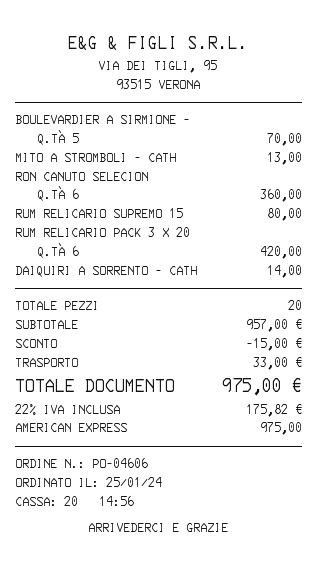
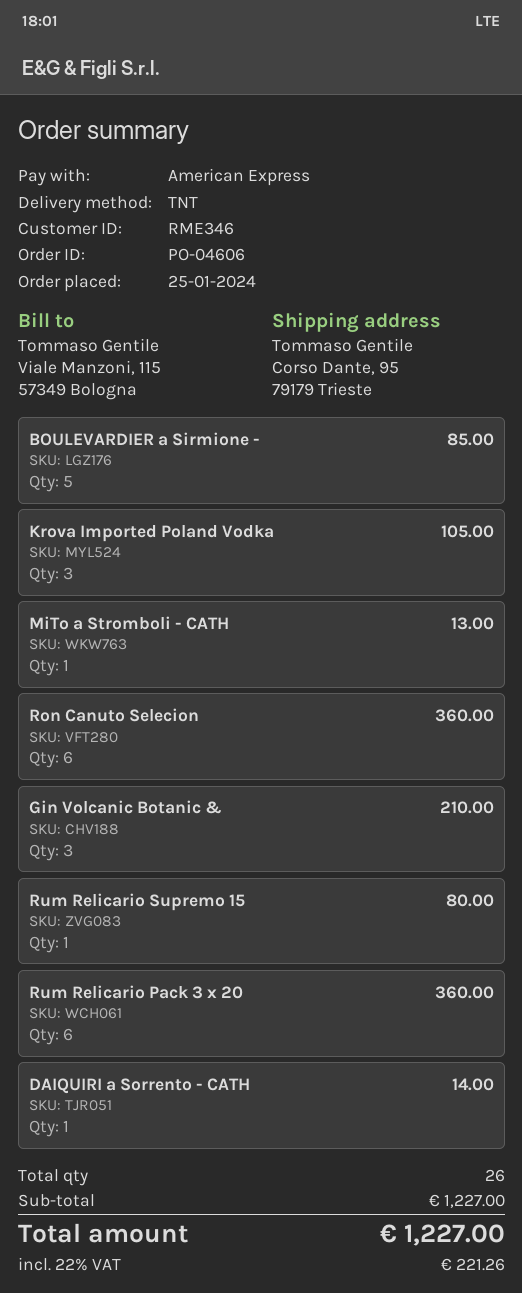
BOULEVARDIER A SIRMIONE -: 5 for 70.00 -> 5 for 85.00
RUM RELICARIO PACK 3 X 20: 6 for 420.00 -> 6 for 360.00
Krova Imported Poland Vodka: none -> 3 for 105.00
Gin Volcanic Botanic &: none -> 3 for 210.00
total quantity: 20 -> 26
subtotal: 957.00 -> 1227.00
discount: 15.00 -> none
shipping: 33.00 -> none
tax: 22% = 175.82 -> 22% = 221.26
total: 975.00 -> 1227.00

